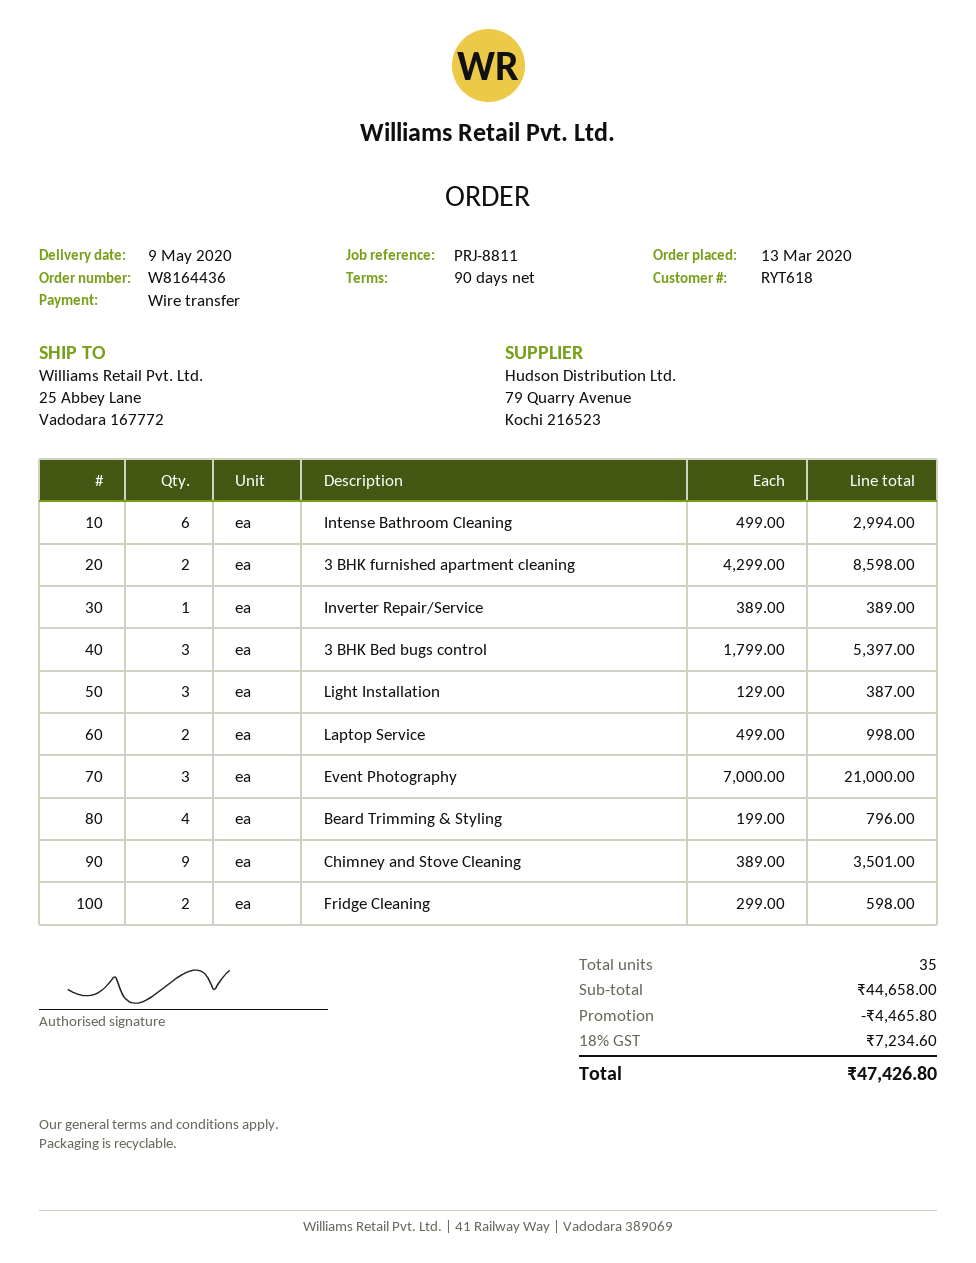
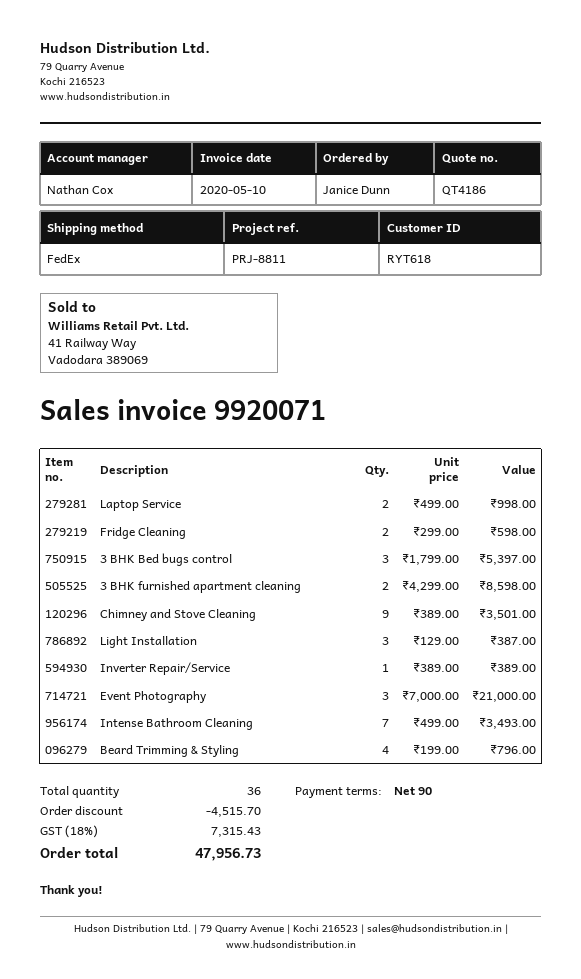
Intense Bathroom Cleaning: 6 x 499.00 = 2994.00 -> 7 x 499.00 = 3493.00
total quantity: 35 -> 36
discount: 4465.80 -> 4515.70
tax: 18% = 7234.60 -> 18% = 7315.43
total: 47426.80 -> 47956.73

